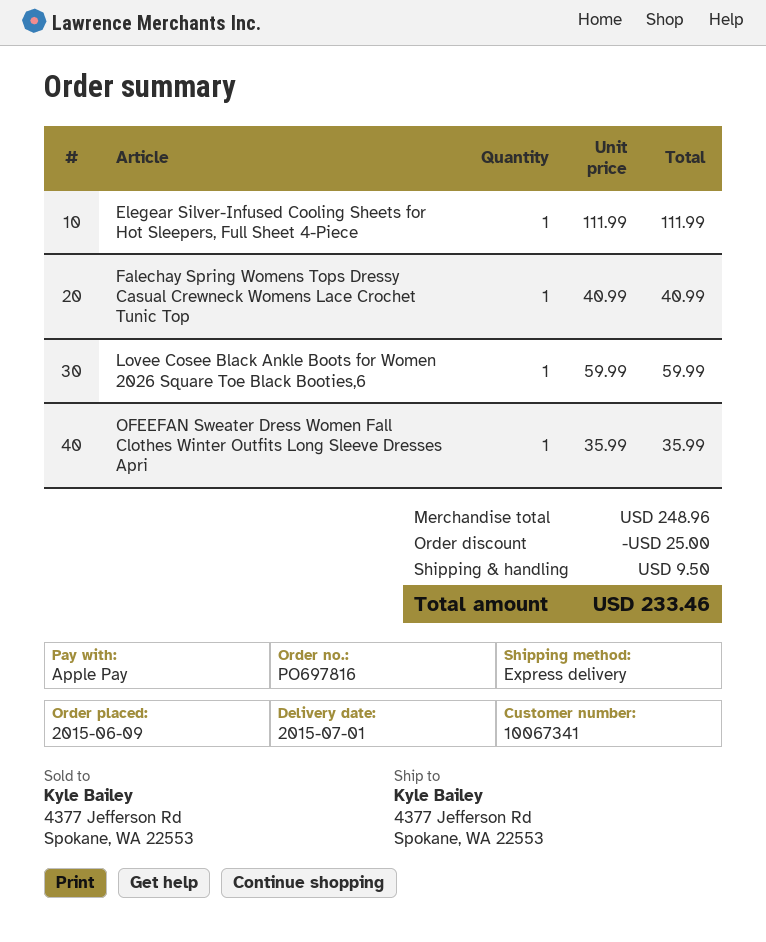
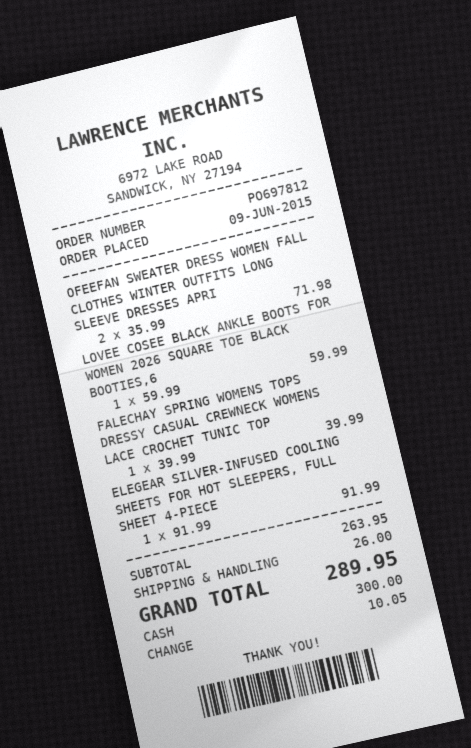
order number: PO697816 -> PO697812
payment method: Apple Pay -> cash
Elegear Silver-Infused Cooling Sheets for Hot Sleepers, Full Sheet 4-Piece: 1 x 111.99 = 111.99 -> 1 x 91.99 = 91.99
Falechay Spring Womens Tops Dressy Casual Crewneck Womens Lace Crochet Tunic Top: 1 x 40.99 = 40.99 -> 1 x 39.99 = 39.99
OFEEFAN Sweater Dress Women Fall Clothes Winter Outfits Long Sleeve Dresses Apri: 1 x 35.99 = 35.99 -> 2 x 35.99 = 71.98
subtotal: 248.96 -> 263.95
discount: 25.00 -> none
shipping: 9.50 -> 26.00
total: 233.46 -> 289.95

